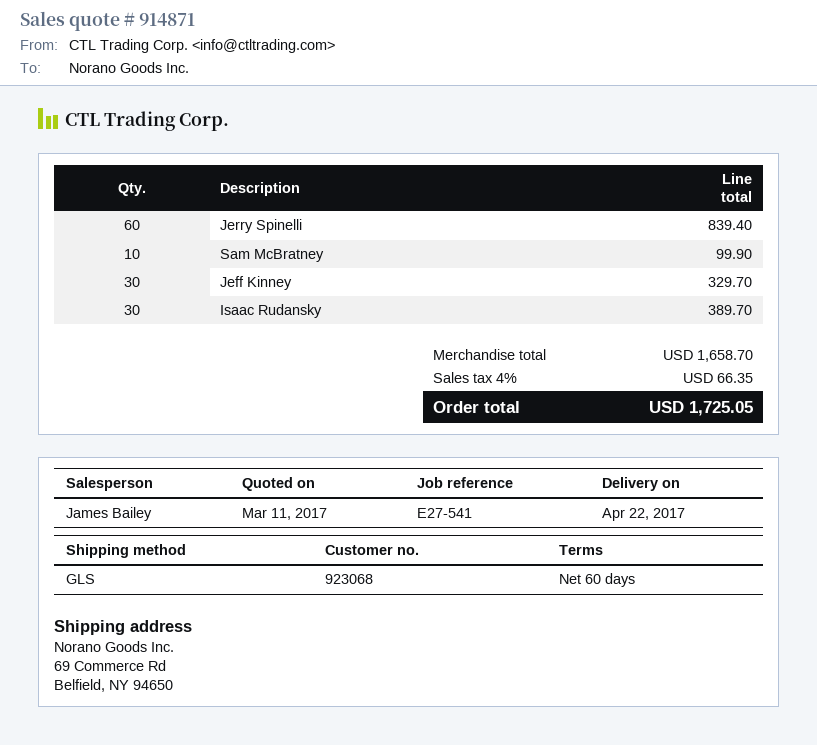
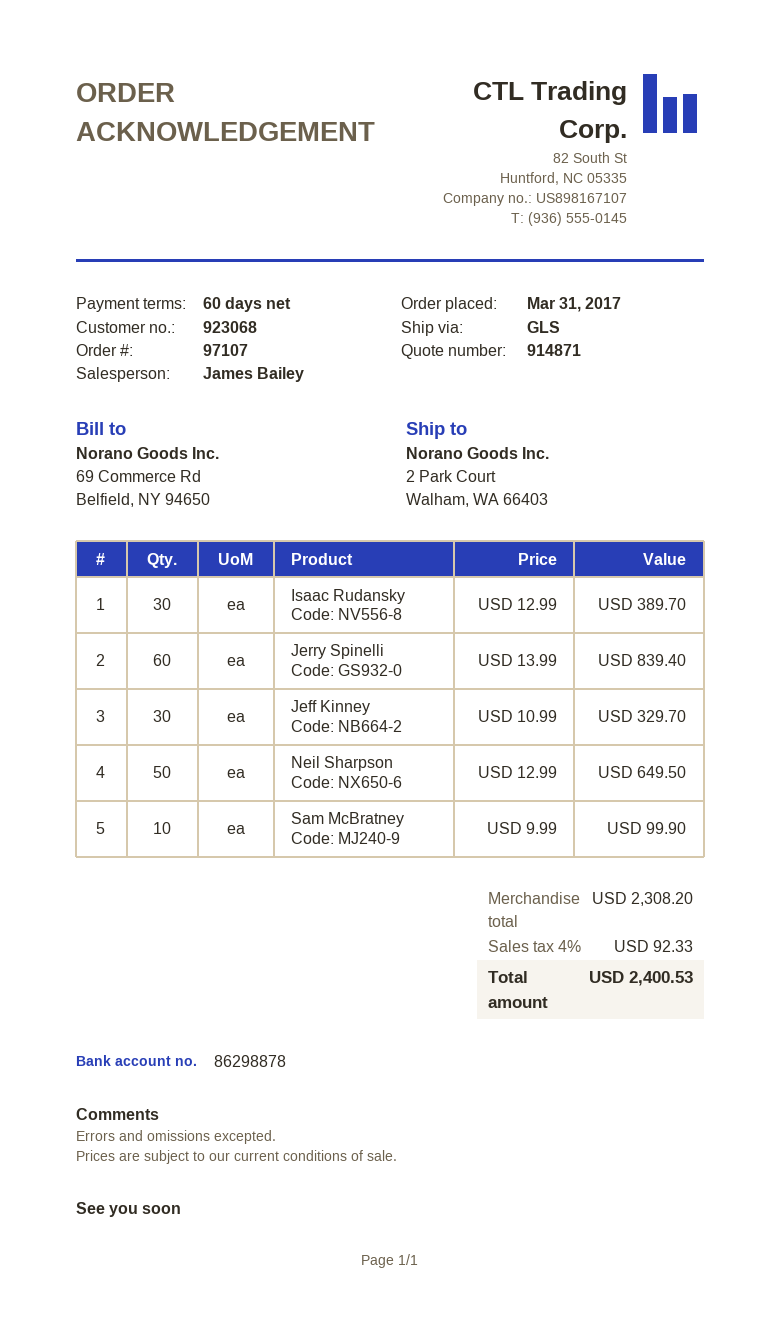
ship to: 69 Commerce Rd, Belfield, NY 94650 -> 2 Park Court, Walham, WA 66403
Neil Sharpson: none -> 50 for 649.50
subtotal: 1658.70 -> 2308.20
tax: 4% = 66.35 -> 4% = 92.33
total: 1725.05 -> 2400.53

